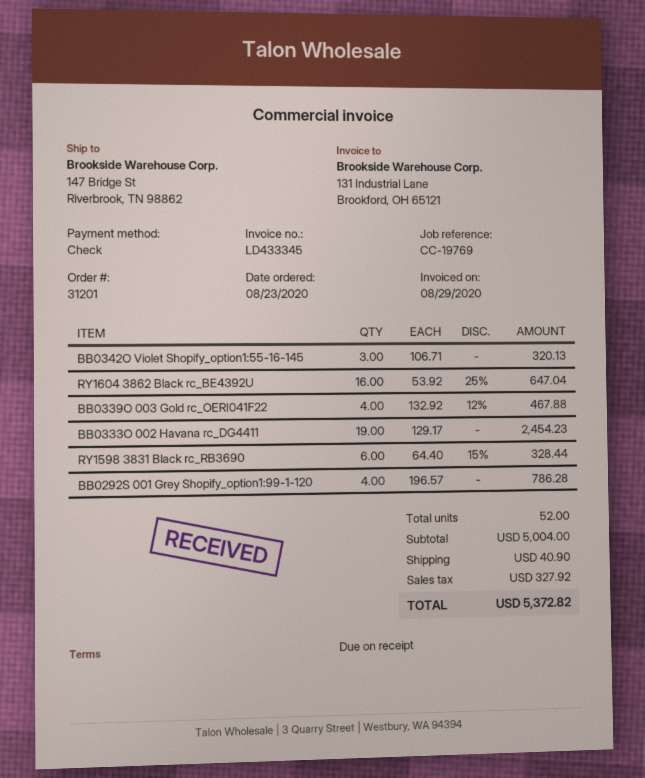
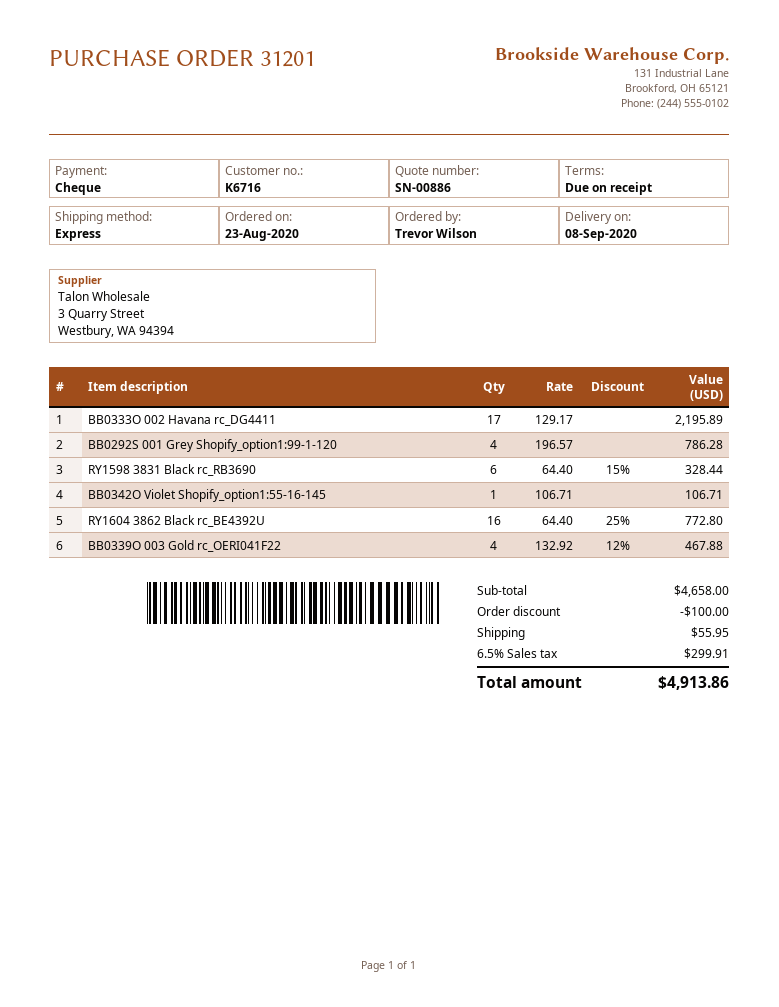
BB0342O Violet Shopify_option1:55-16-145: 3 x 106.71 = 320.13 -> 1 x 106.71 = 106.71
RY1604 3862 Black rc_BE4392U: 16 x 53.92 - 25% = 647.04 -> 16 x 64.40 - 25% = 772.80
BB0333O 002 Havana rc_DG4411: 19 x 129.17 = 2454.23 -> 17 x 129.17 = 2195.89
subtotal: 5004.00 -> 4658.00
discount: none -> 100.00
shipping: 40.90 -> 55.95
tax: 327.92 -> 299.91
total: 5372.82 -> 4913.86

